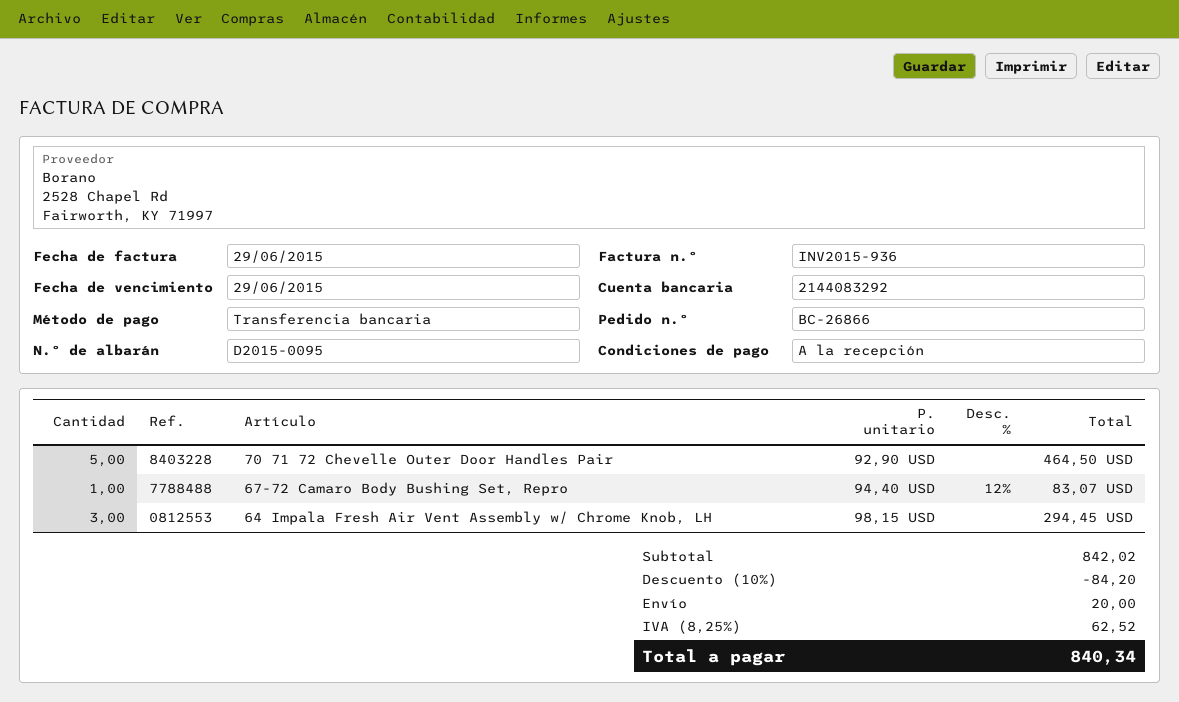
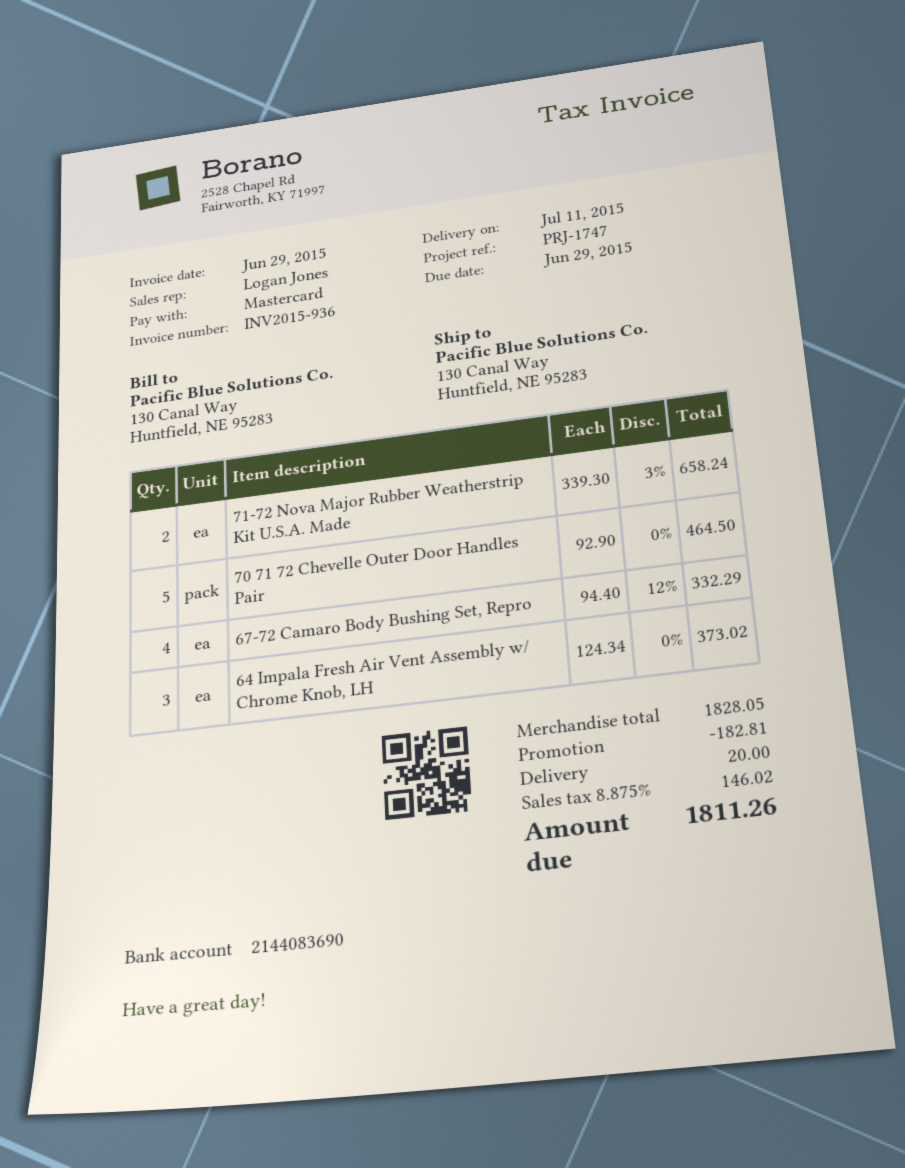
payment method: bank transfer -> Mastercard
bank account: 2144083292 -> 2144083690
67-72 Camaro Body Bushing Set, Repro: 1 x 94.40 - 12% = 83.07 -> 4 x 94.40 - 12% = 332.29
64 Impala Fresh Air Vent Assembly w/ Chrome Knob, LH: 3 x 98.15 = 294.45 -> 3 x 124.34 = 373.02
71-72 Nova Major Rubber Weatherstrip Kit U.S.A. Made: none -> 2 x 339.30 - 3% = 658.24
subtotal: 842.02 -> 1828.05
discount: 84.20 -> 182.81
tax: 8.25% = 62.52 -> 8.875% = 146.02
total: 840.34 -> 1811.26

